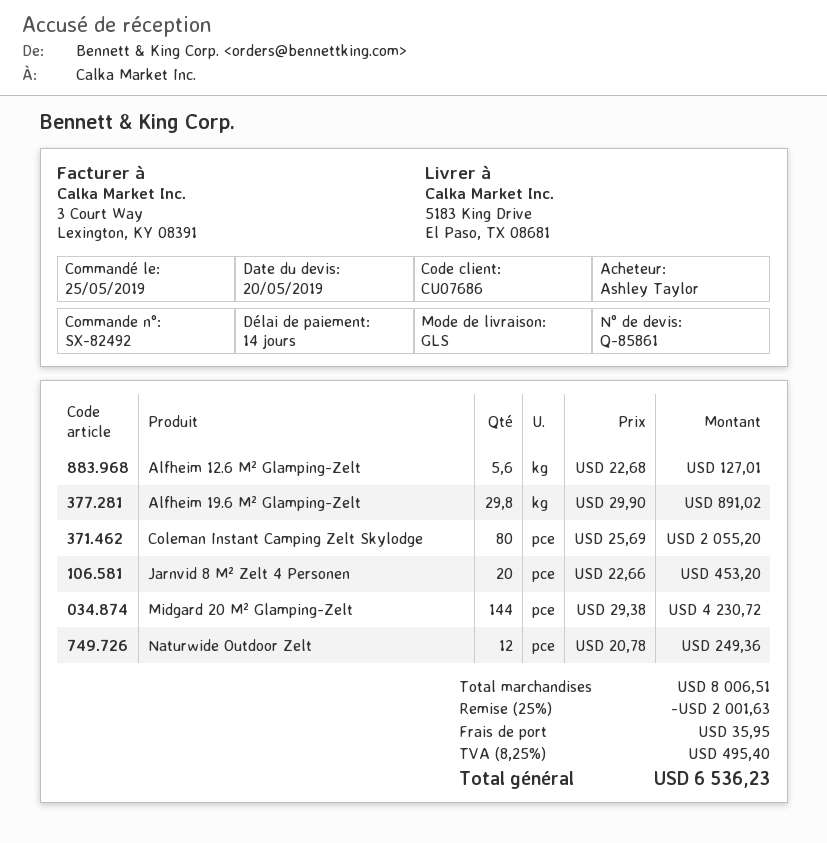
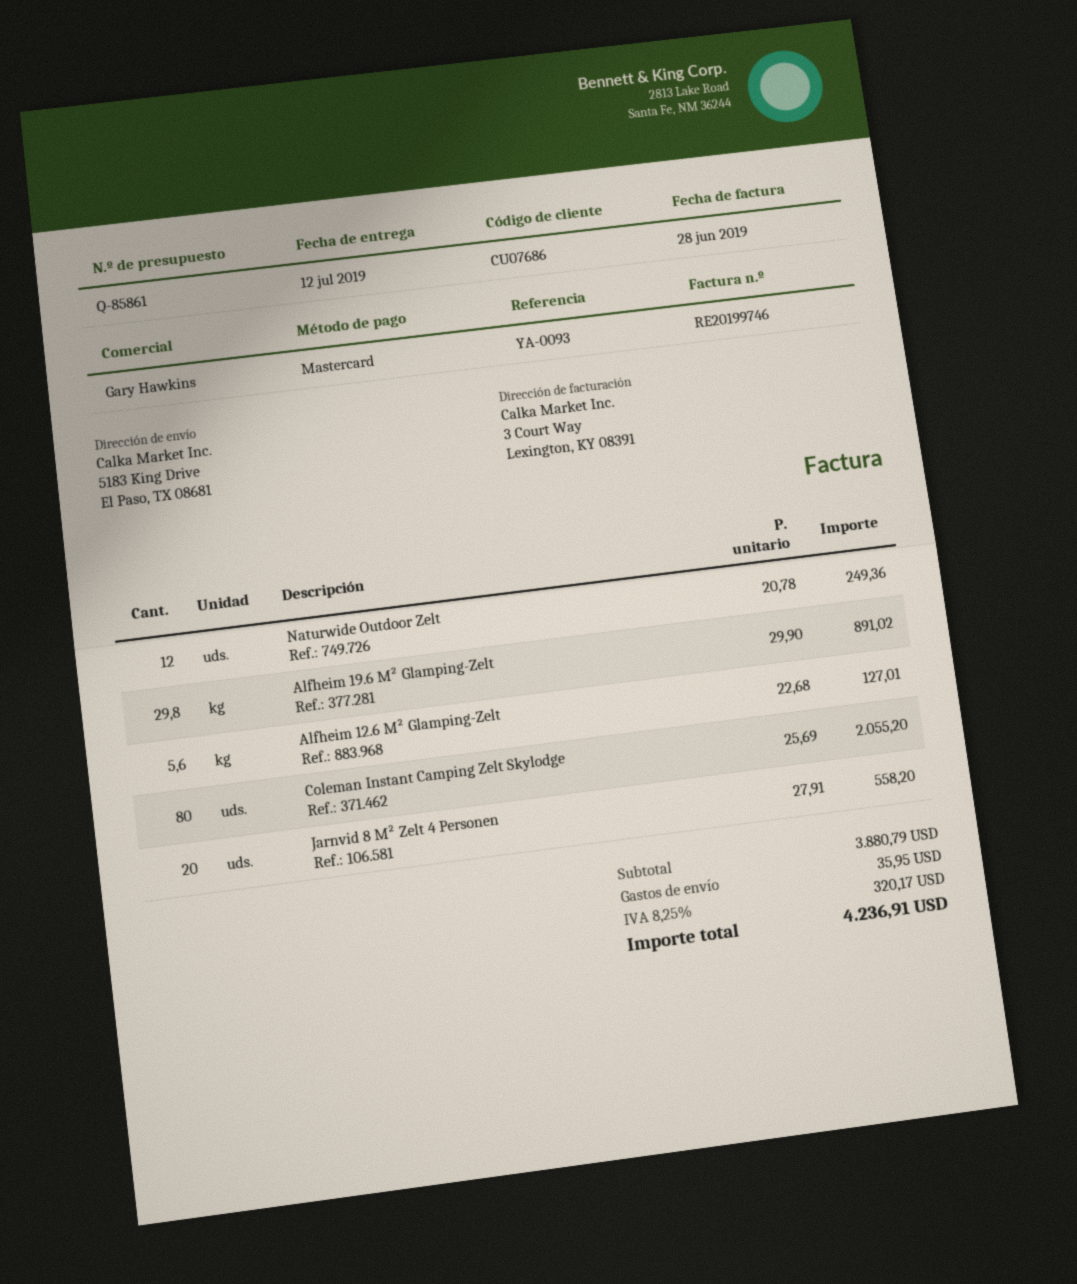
Jarnvid 8 M² Zelt 4 Personen: 20 x 22.66 = 453.20 -> 20 x 27.91 = 558.20
Midgard 20 M² Glamping-Zelt: 144 x 29.38 = 4230.72 -> none
subtotal: 8006.51 -> 3880.79
discount: 25% = 2001.63 -> none
tax: 8.25% = 495.40 -> 8.25% = 320.17
total: 6536.23 -> 4236.91

